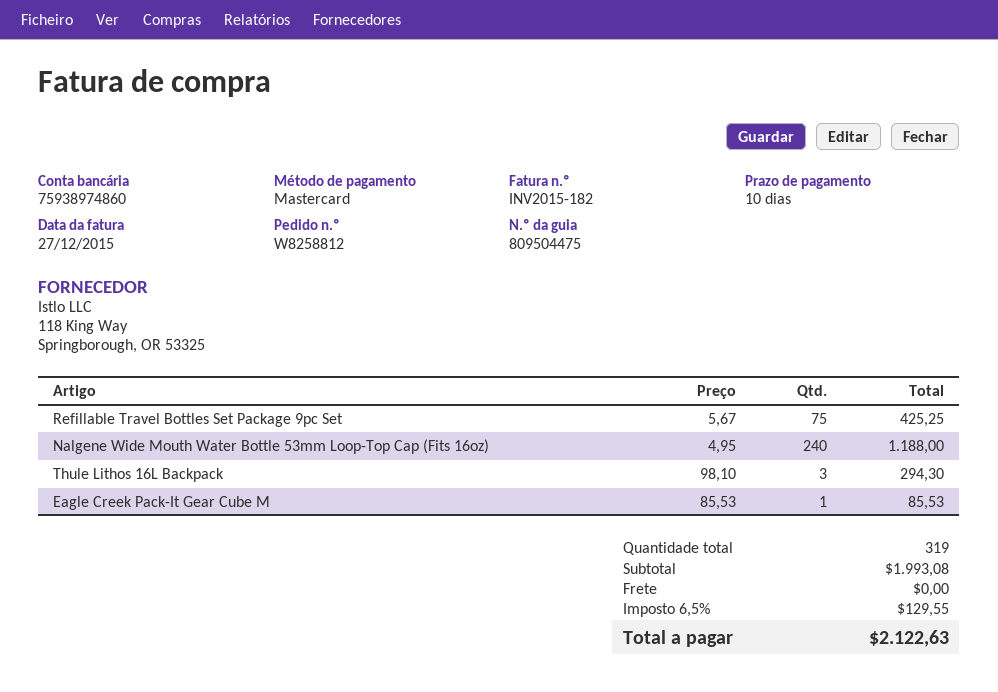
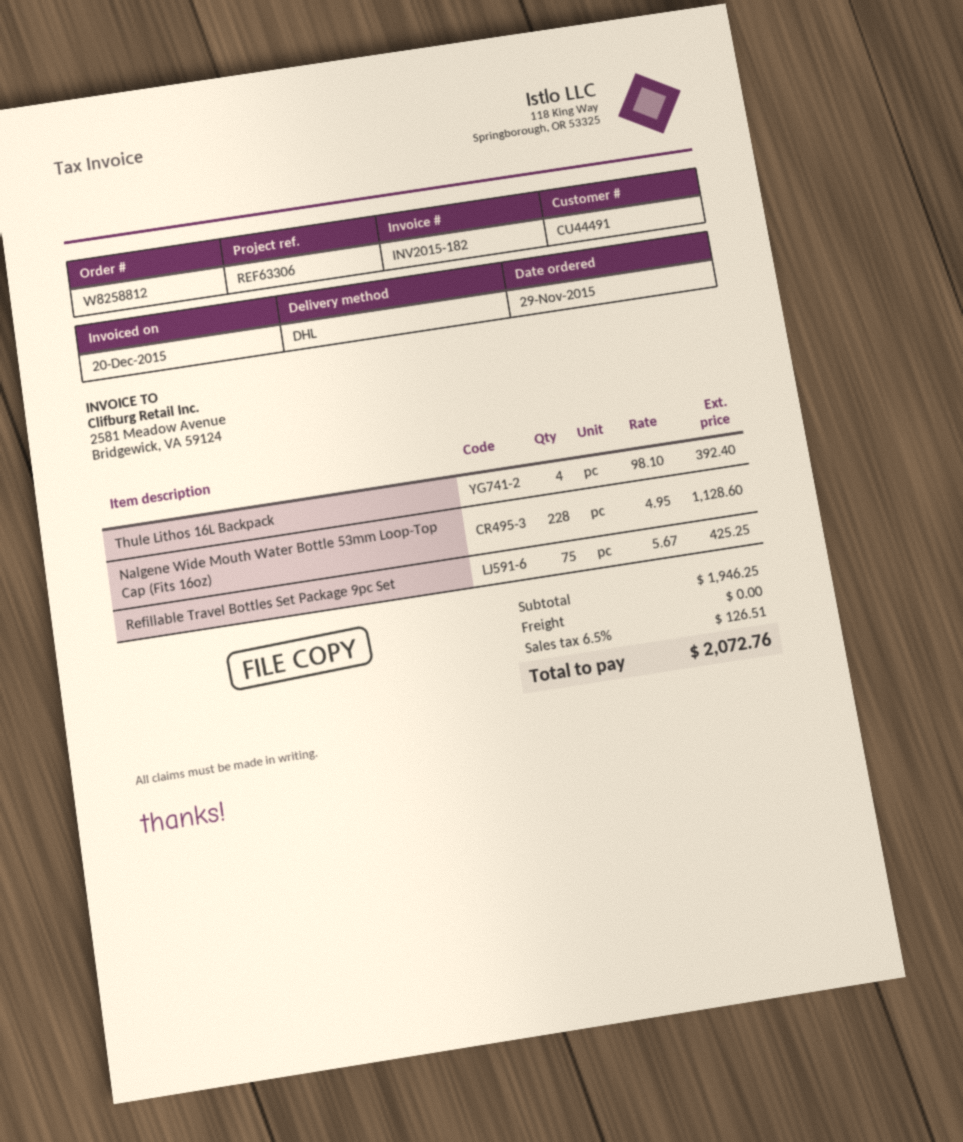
invoice date: 2015-12-27 -> 2015-12-20
Nalgene Wide Mouth Water Bottle 53mm Loop-Top Cap (Fits 16oz): 240 x 4.95 = 1188.00 -> 228 x 4.95 = 1128.60
Thule Lithos 16L Backpack: 3 x 98.10 = 294.30 -> 4 x 98.10 = 392.40
Eagle Creek Pack-It Gear Cube M: 1 x 85.53 = 85.53 -> none
subtotal: 1993.08 -> 1946.25
tax: 6.5% = 129.55 -> 6.5% = 126.51
total: 2122.63 -> 2072.76

